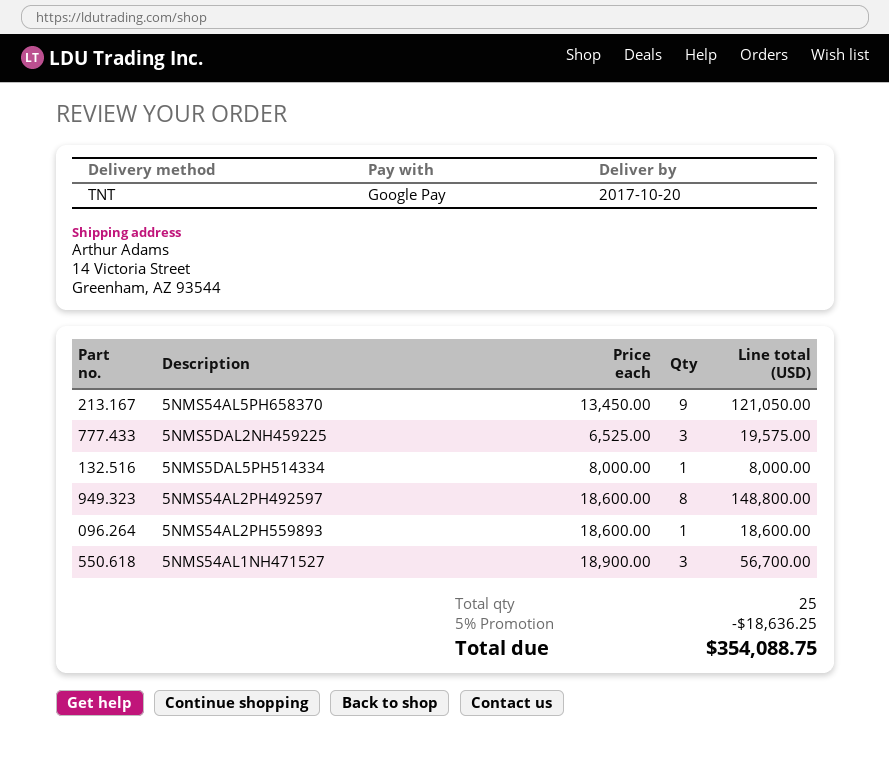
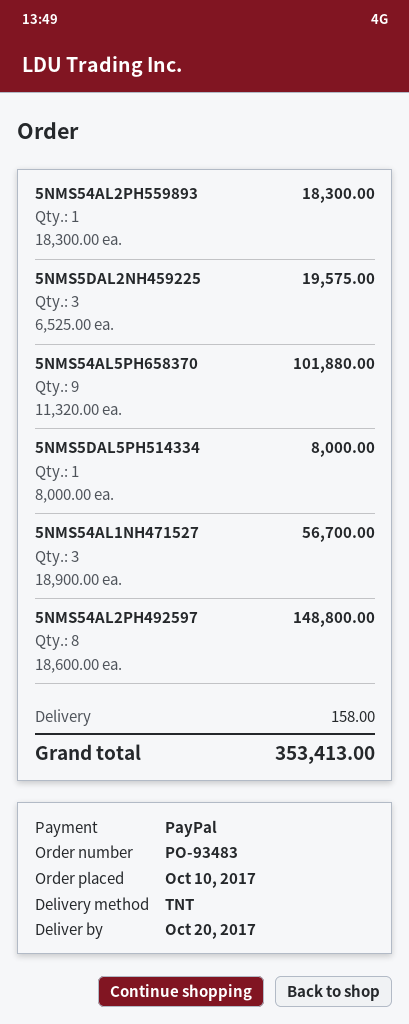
payment method: Google Pay -> PayPal
5NMS54AL5PH658370: 9 x 13450.00 = 121050.00 -> 9 x 11320.00 = 101880.00
5NMS54AL2PH559893: 1 x 18600.00 = 18600.00 -> 1 x 18300.00 = 18300.00
discount: 5% = 18636.25 -> none
shipping: none -> 158.00
total: 354088.75 -> 353413.00

